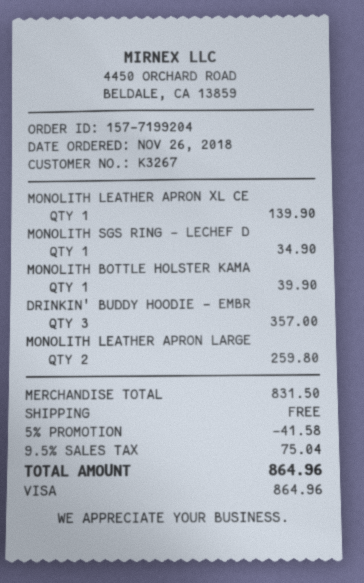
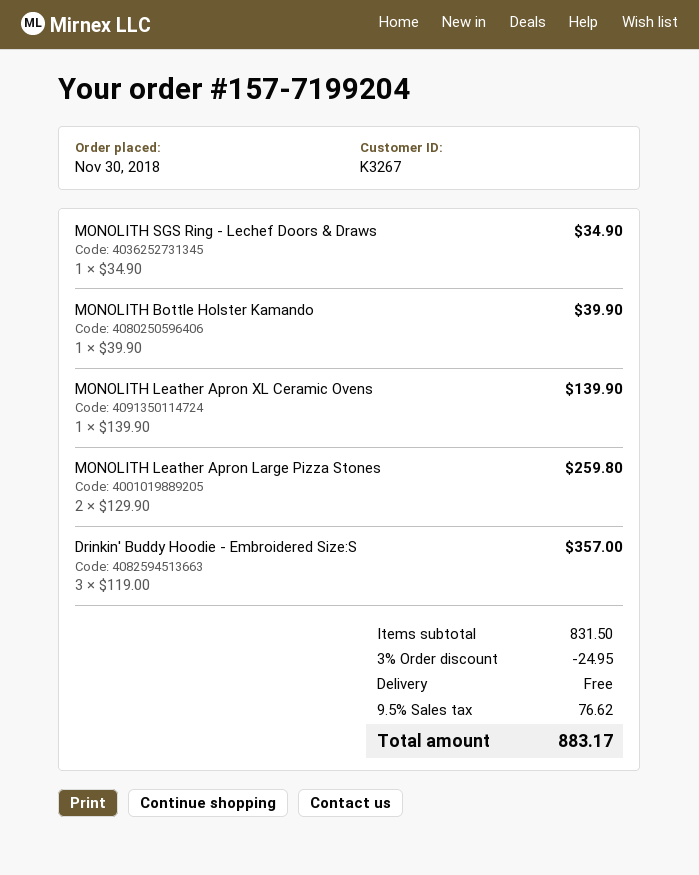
order date: 2018-11-26 -> 2018-11-30
discount: 5% = 41.58 -> 3% = 24.95
tax: 9.5% = 75.04 -> 9.5% = 76.62
total: 864.96 -> 883.17

